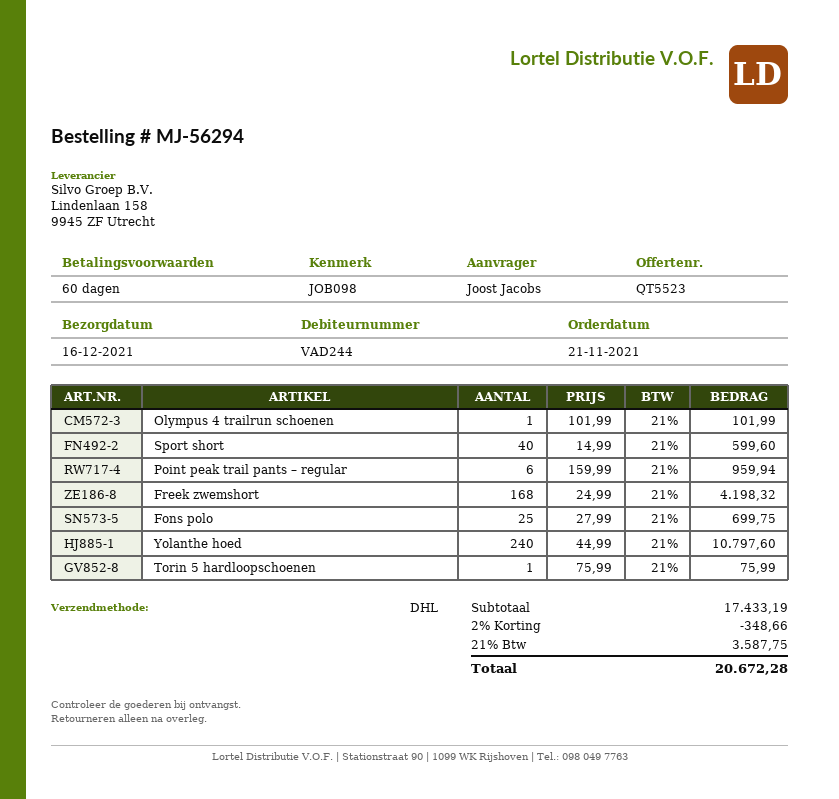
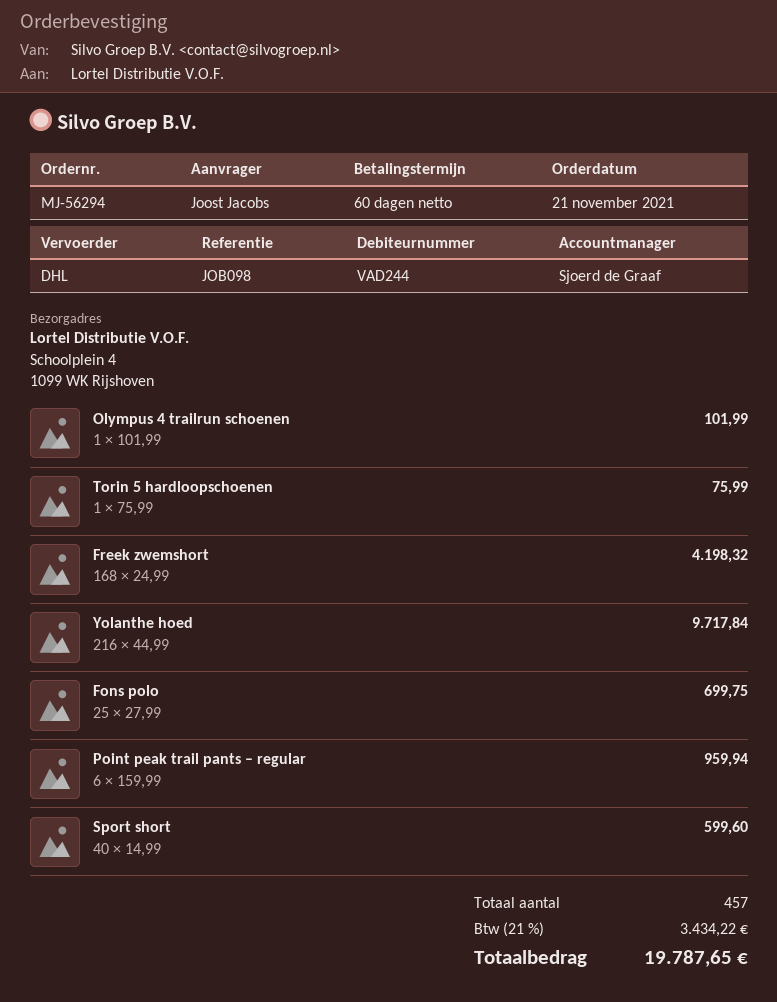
Yolanthe hoed: 240 x 44.99 = 10797.60 -> 216 x 44.99 = 9717.84
discount: 2% = 348.66 -> none
tax: 21% = 3587.75 -> 21% = 3434.22
total: 20672.28 -> 19787.65

